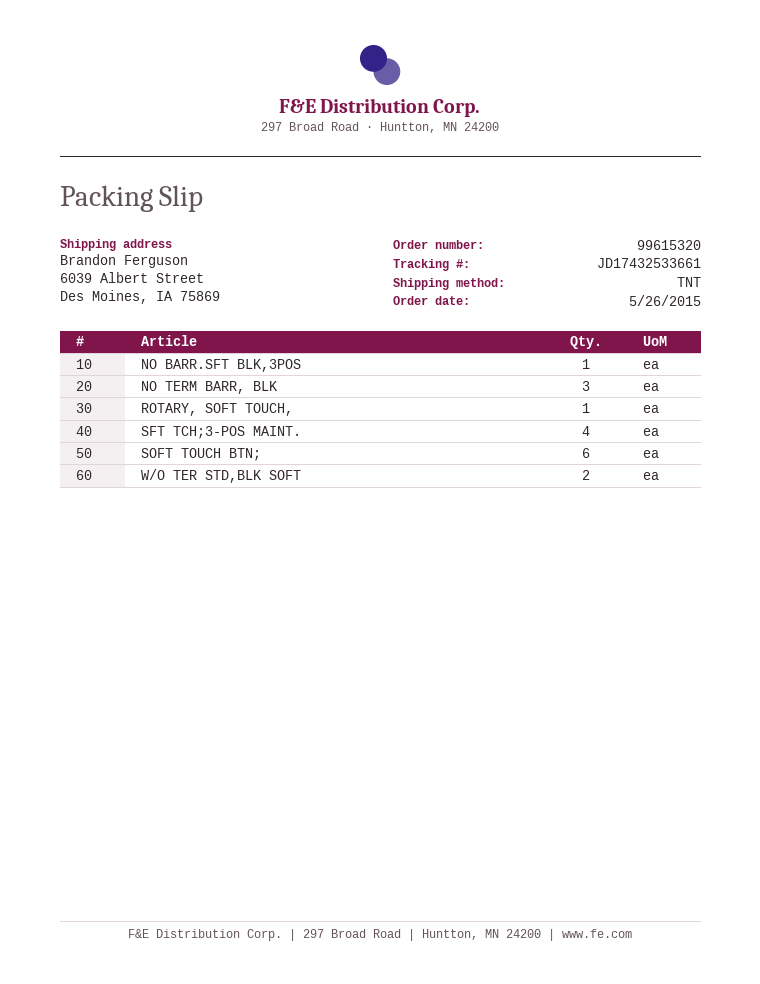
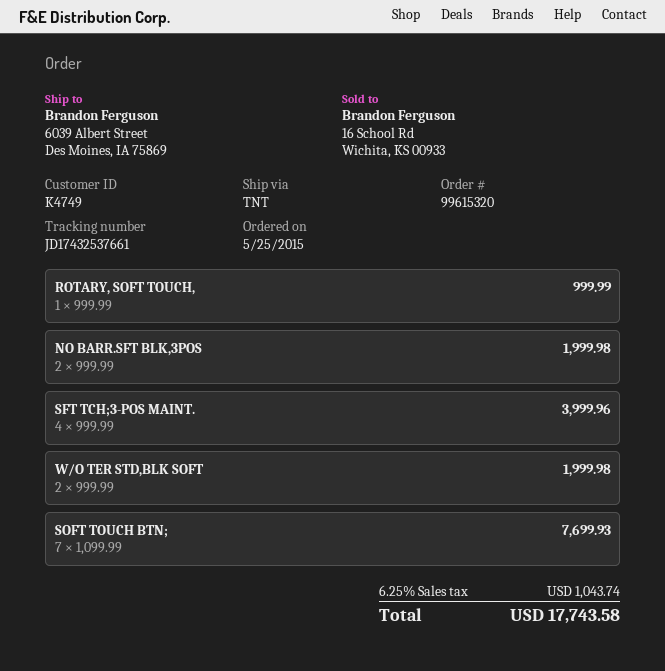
order date: 2015-05-26 -> 2015-05-25
tracking number: JD17432533661 -> JD17432537661
NO BARR.SFT BLK,3POS: 1 -> 2
NO TERM BARR, BLK: 3 -> none
SOFT TOUCH BTN;: 6 -> 7

